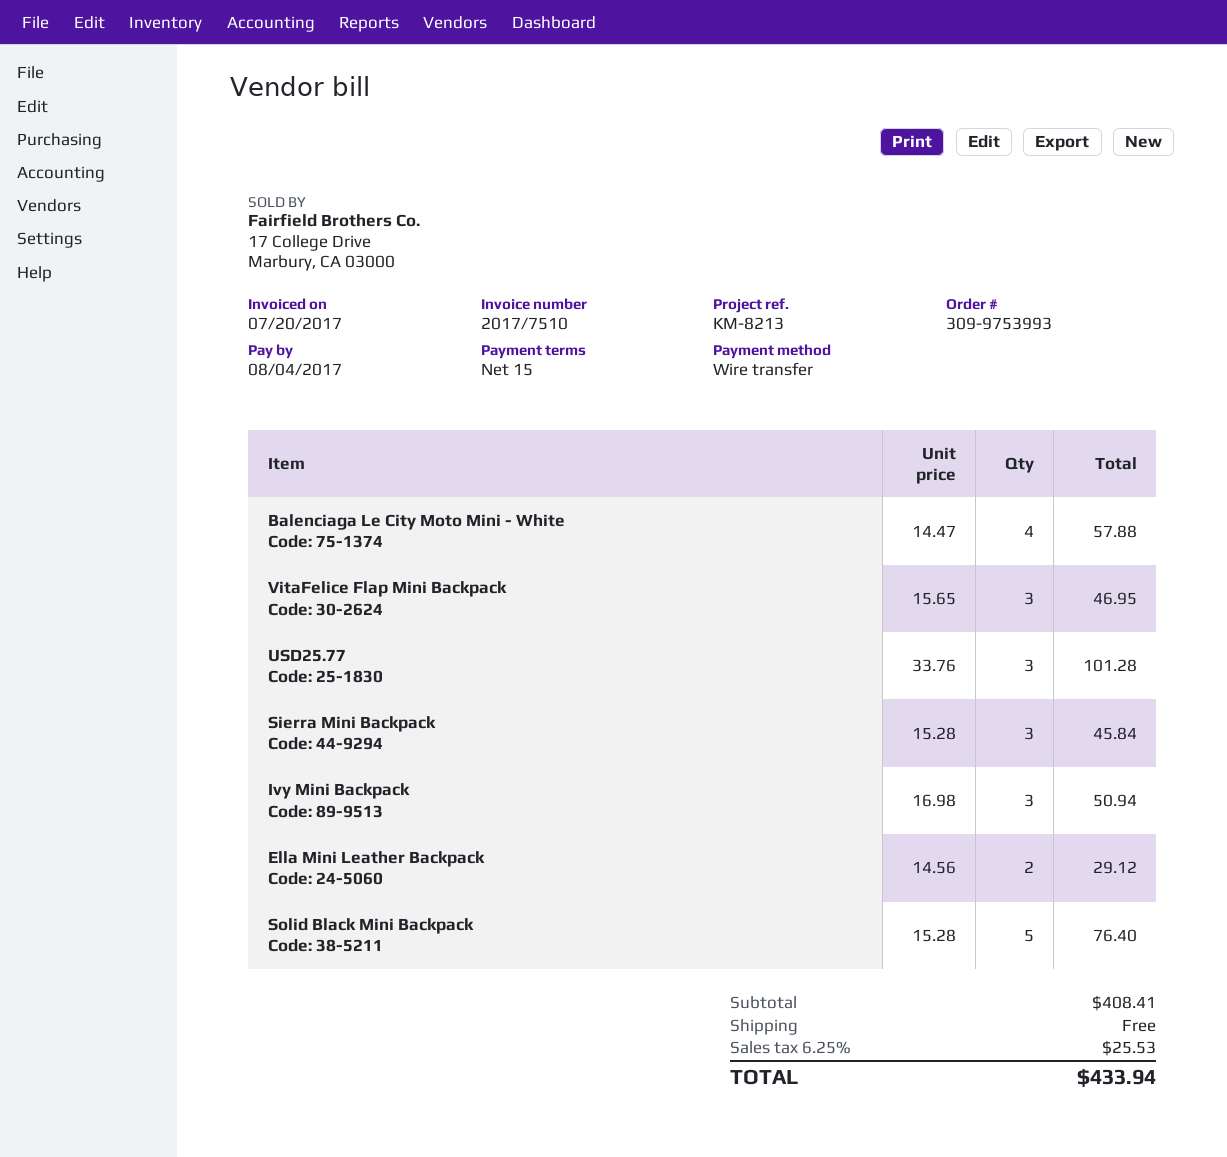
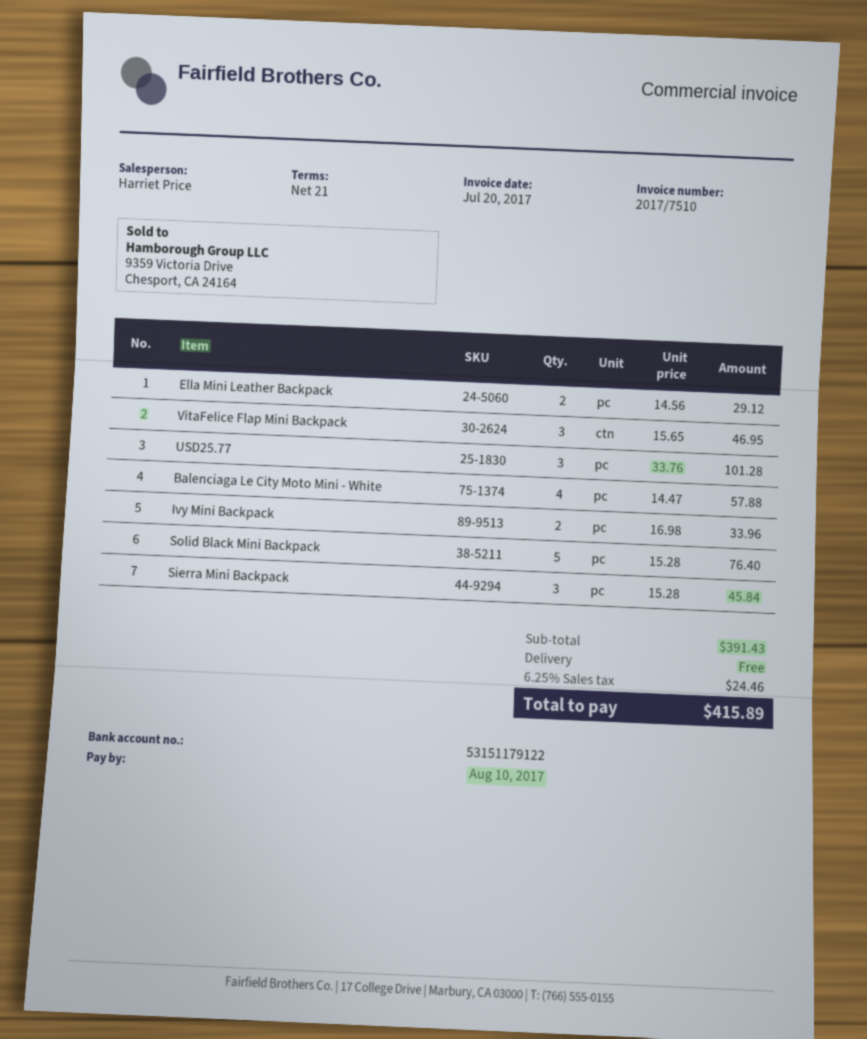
payment terms: 15 days -> 21 days
due date: 2017-08-04 -> 2017-08-10
Ivy Mini Backpack: 3 x 16.98 = 50.94 -> 2 x 16.98 = 33.96
subtotal: 408.41 -> 391.43
tax: 6.25% = 25.53 -> 6.25% = 24.46
total: 433.94 -> 415.89

